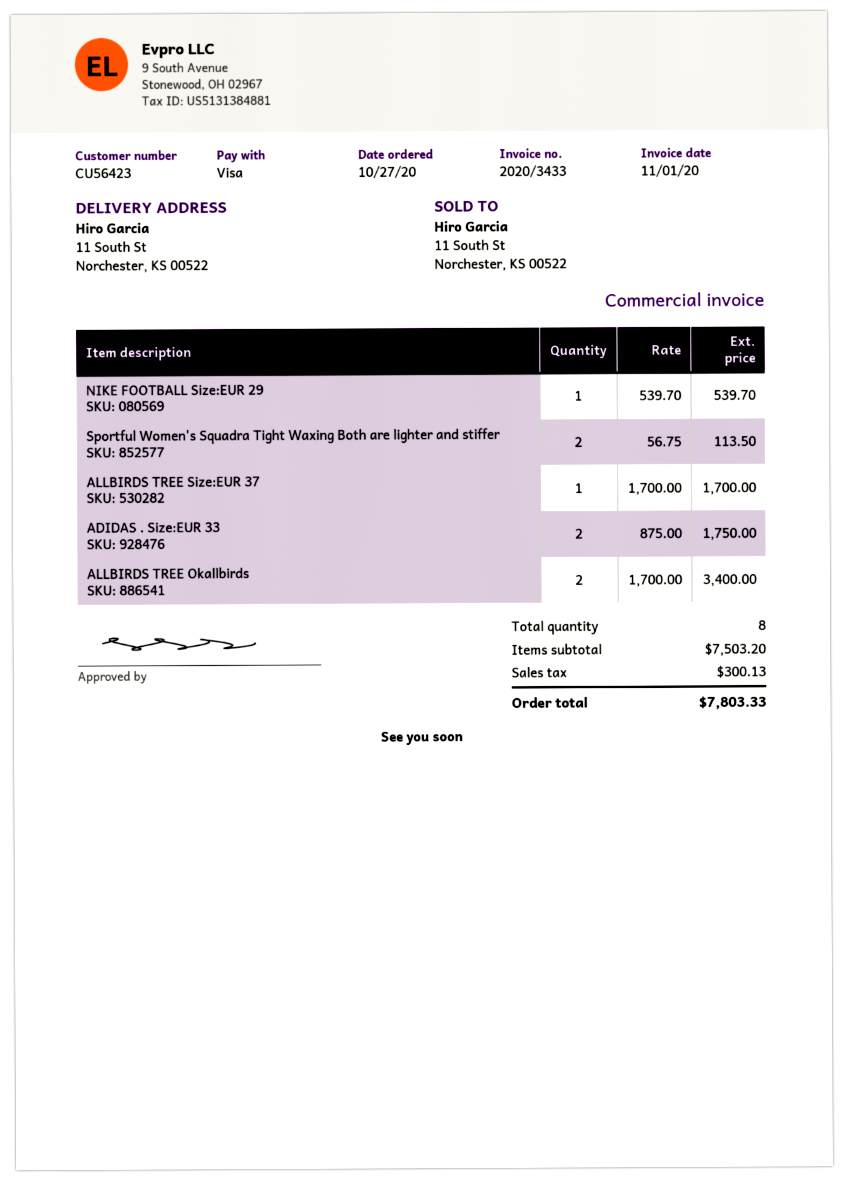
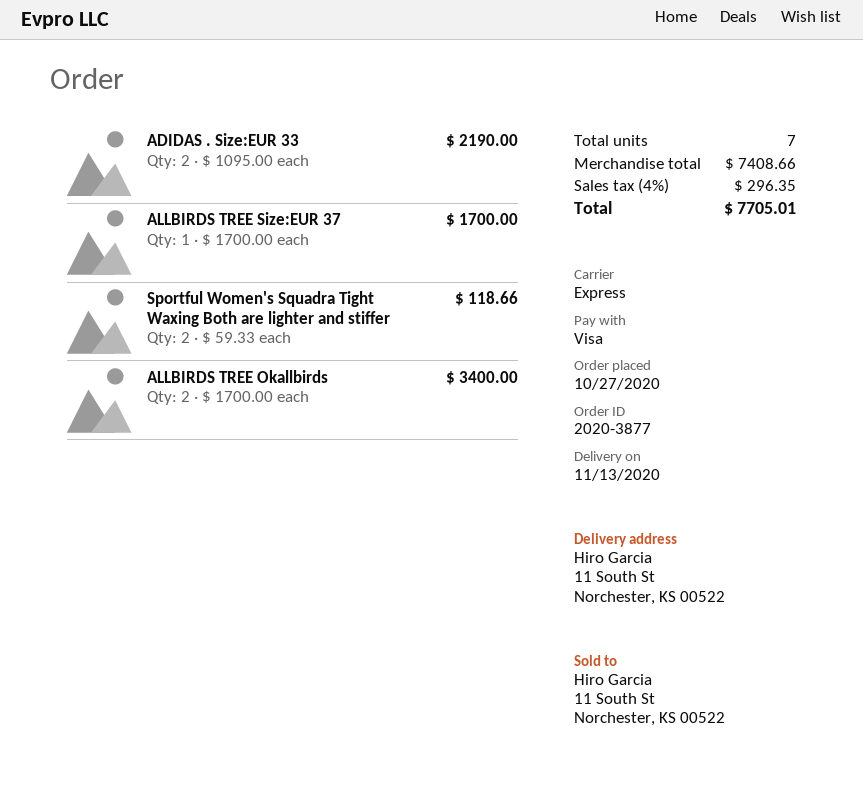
NIKE FOOTBALL Size:EUR 29: 1 x 539.70 = 539.70 -> none
Sportful Women's Squadra Tight Waxing Both are lighter and stiffer: 2 x 56.75 = 113.50 -> 2 x 59.33 = 118.66
ADIDAS . Size:EUR 33: 2 x 875.00 = 1750.00 -> 2 x 1095.00 = 2190.00
total quantity: 8 -> 7
subtotal: 7503.20 -> 7408.66
tax: 300.13 -> 296.35
total: 7803.33 -> 7705.01

